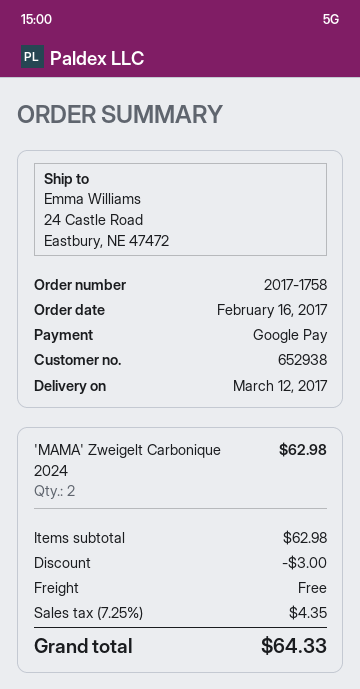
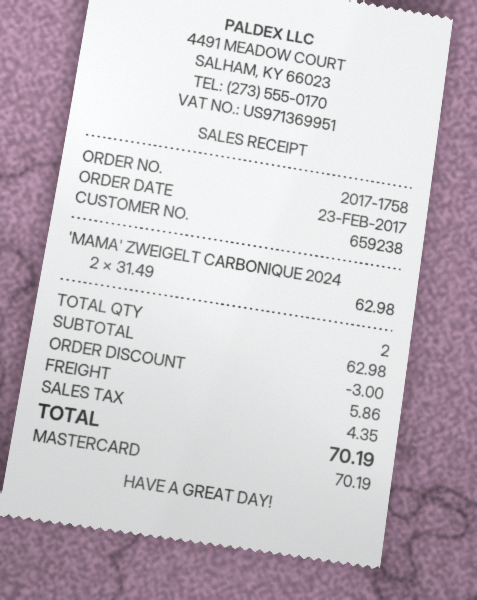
order date: 2017-02-16 -> 2017-02-23
customer number: 652938 -> 659238
payment method: Google Pay -> Mastercard
shipping: 0.00 -> 5.86
total: 64.33 -> 70.19

